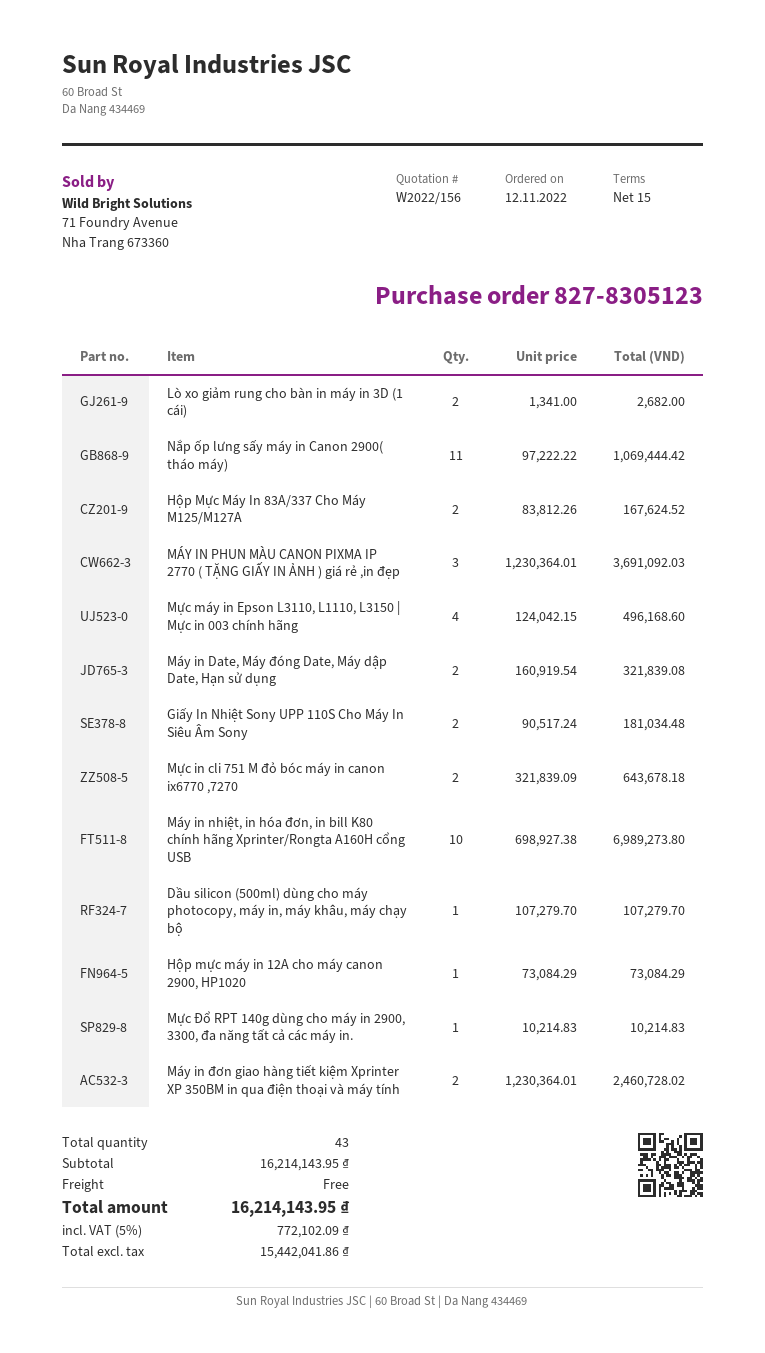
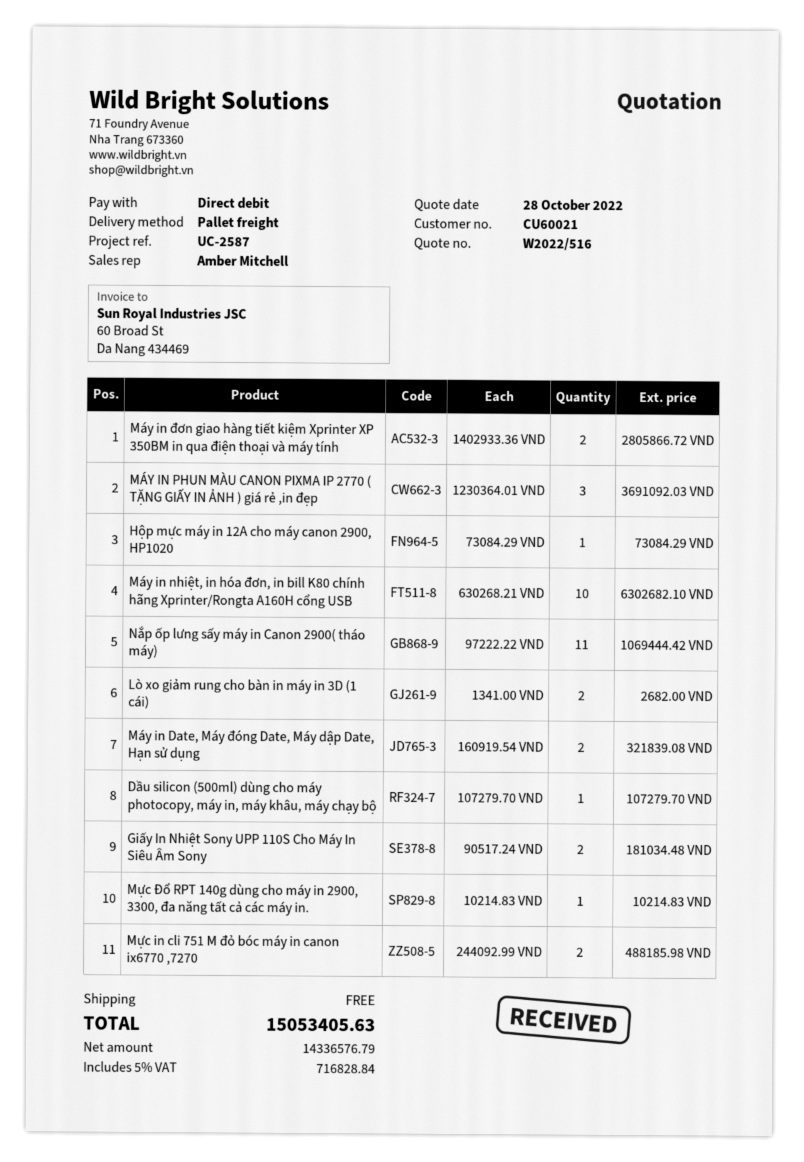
quote number: W2022/156 -> W2022/516
Hộp Mực Máy In 83A/337 Cho Máy M125/M127A: 2 x 83812.26 = 167624.52 -> none
Mực máy in Epson L3110, L1110, L3150 | Mực in 003 chính hãng: 4 x 124042.15 = 496168.60 -> none
Mực in cli 751 M đỏ bóc máy in canon ix6770 ,7270: 2 x 321839.09 = 643678.18 -> 2 x 244092.99 = 488185.98
Máy in nhiệt, in hóa đơn, in bill K80 chính hãng Xprinter/Rongta A160H cổng USB: 10 x 698927.38 = 6989273.80 -> 10 x 630268.21 = 6302682.10
Máy in đơn giao hàng tiết kiệm Xprinter XP 350BM in qua điện thoại và máy tính: 2 x 1230364.01 = 2460728.02 -> 2 x 1402933.36 = 2805866.72
net: 15442041.86 -> 14336576.79
tax: 5% = 772102.09 -> 5% = 716828.84
total: 16214143.95 -> 15053405.63

